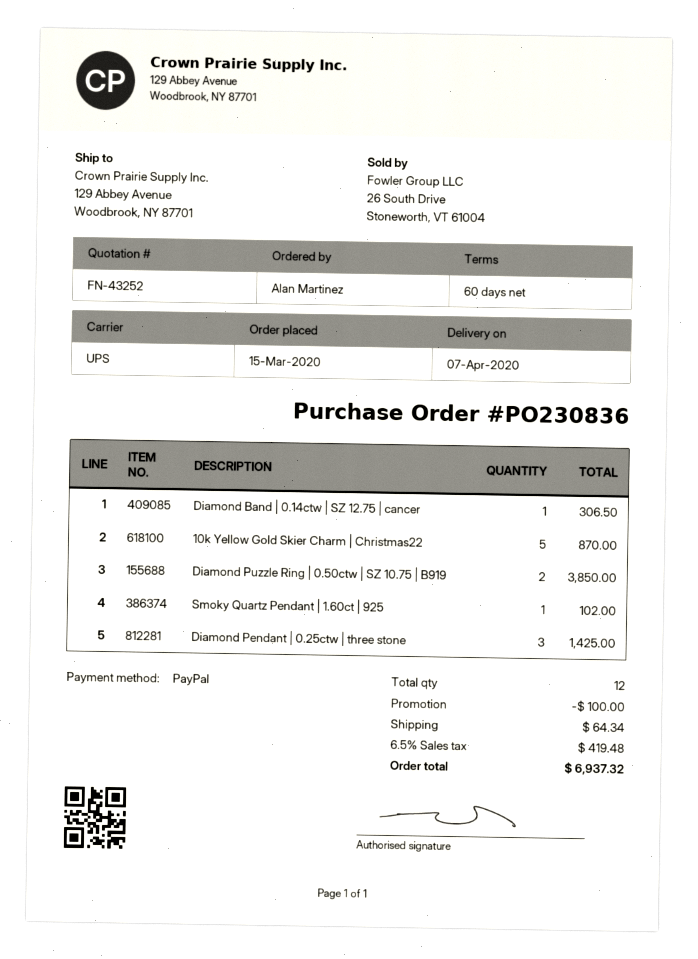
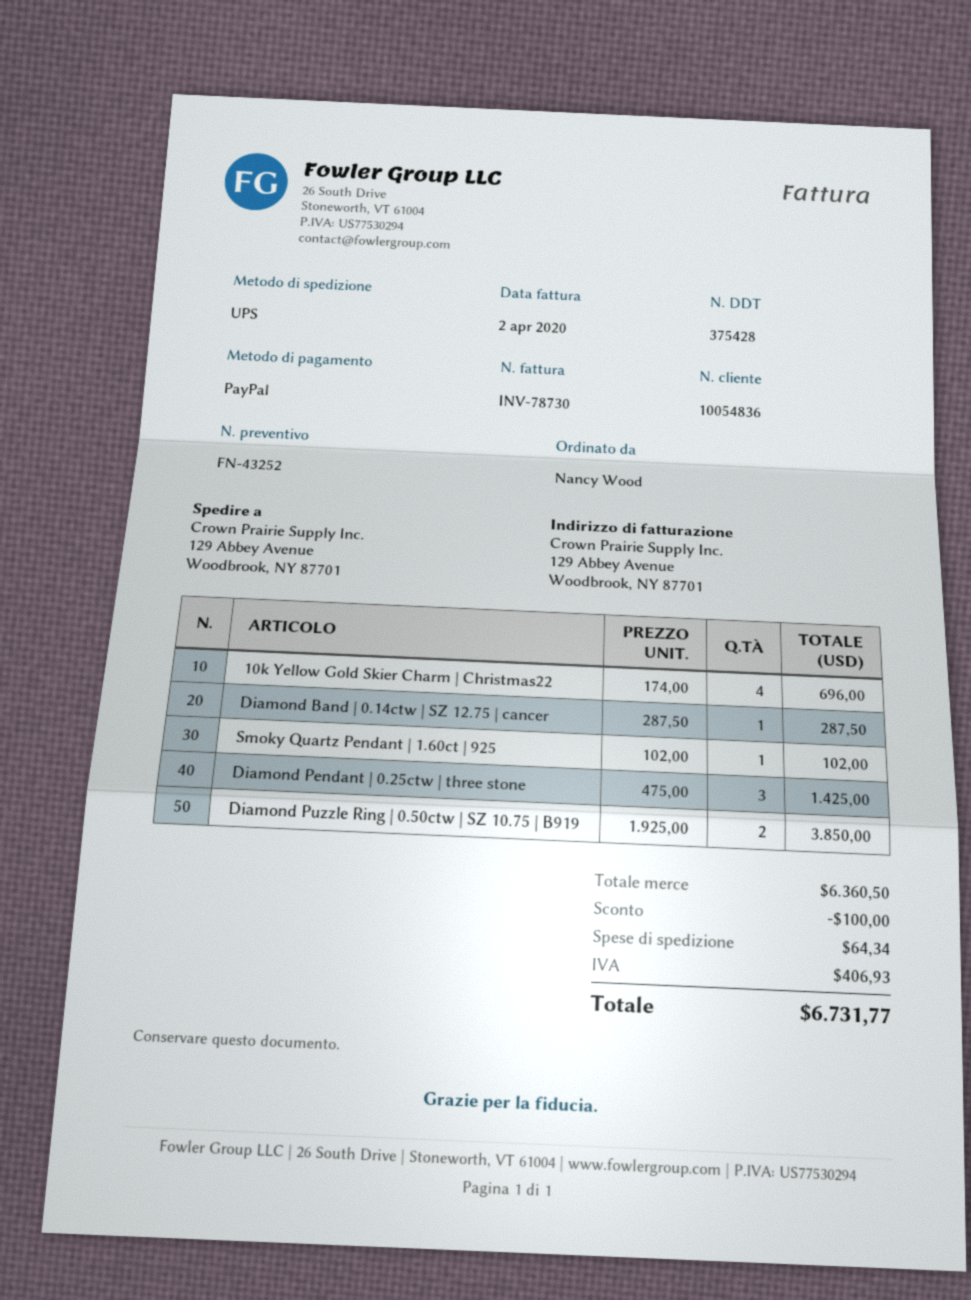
ordered by: Alan Martinez -> Nancy Wood
Diamond Band | 0.14ctw | SZ 12.75 | cancer: 1 for 306.50 -> 1 for 287.50
10k Yellow Gold Skier Charm | Christmas22: 5 for 870.00 -> 4 for 696.00
tax: 419.48 -> 406.93
total: 6937.32 -> 6731.77

